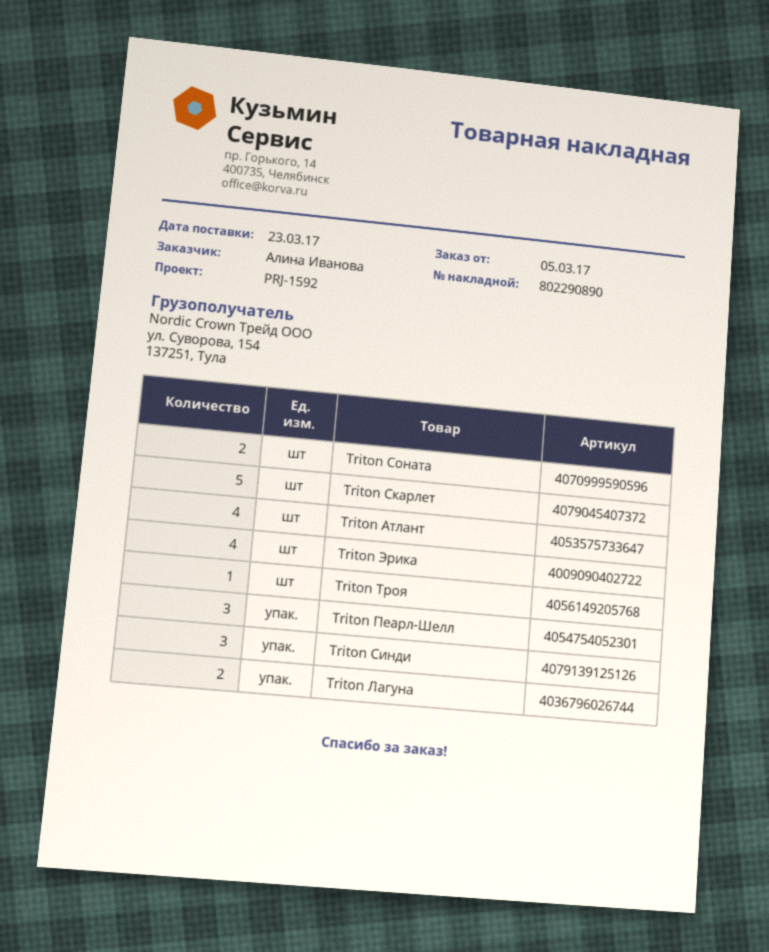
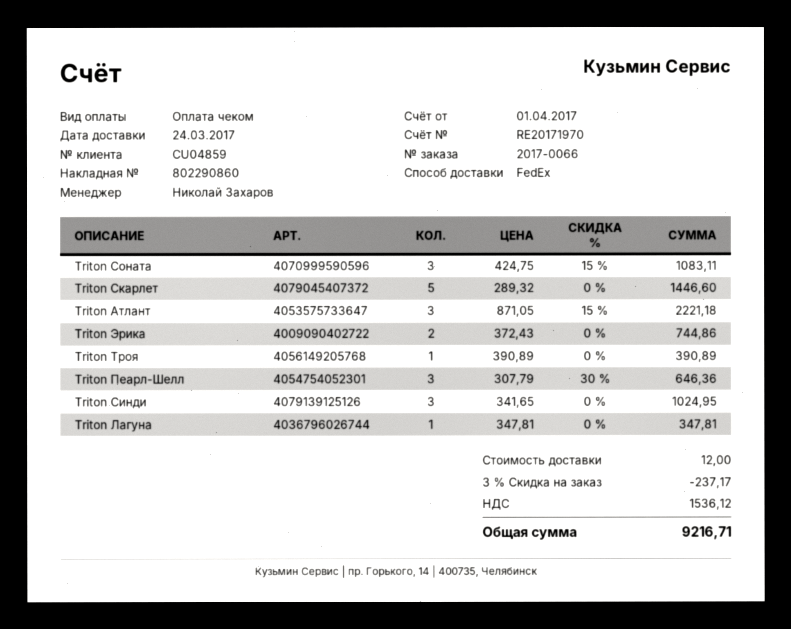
delivery note number: 802290890 -> 802290860
delivery date: 2017-03-23 -> 2017-03-24
Triton Соната: 2 -> 3
Triton Атлант: 4 -> 3
Triton Эрика: 4 -> 2
Triton Лагуна: 2 -> 1

